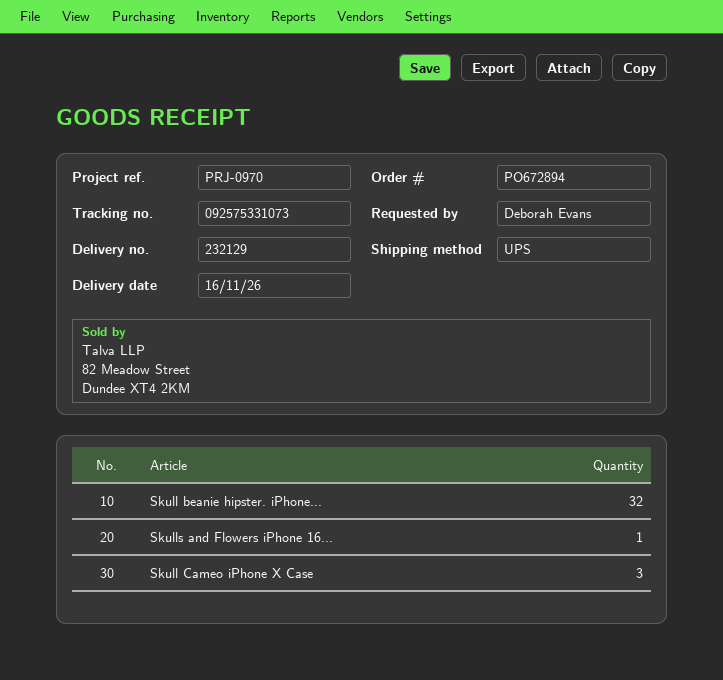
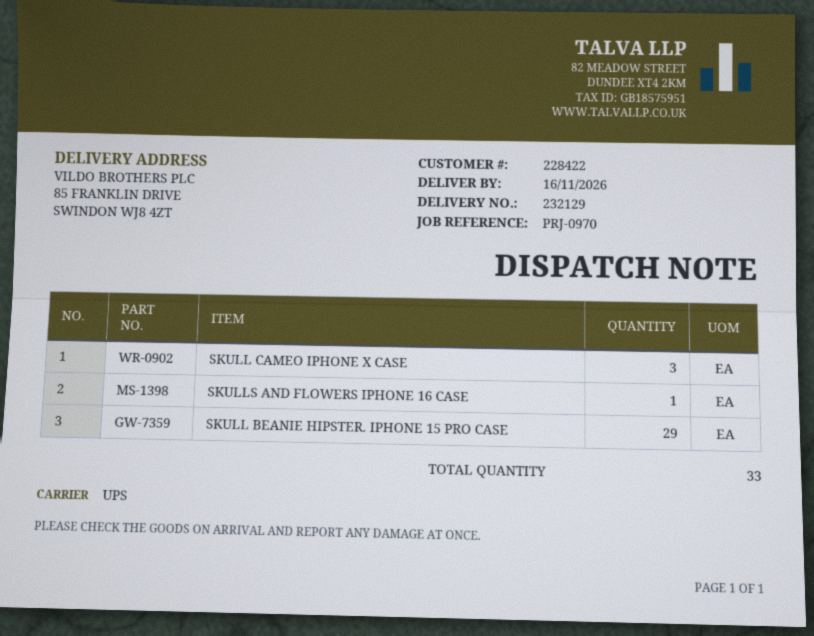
Skull beanie hipster. iPhone...: 32 -> 29

